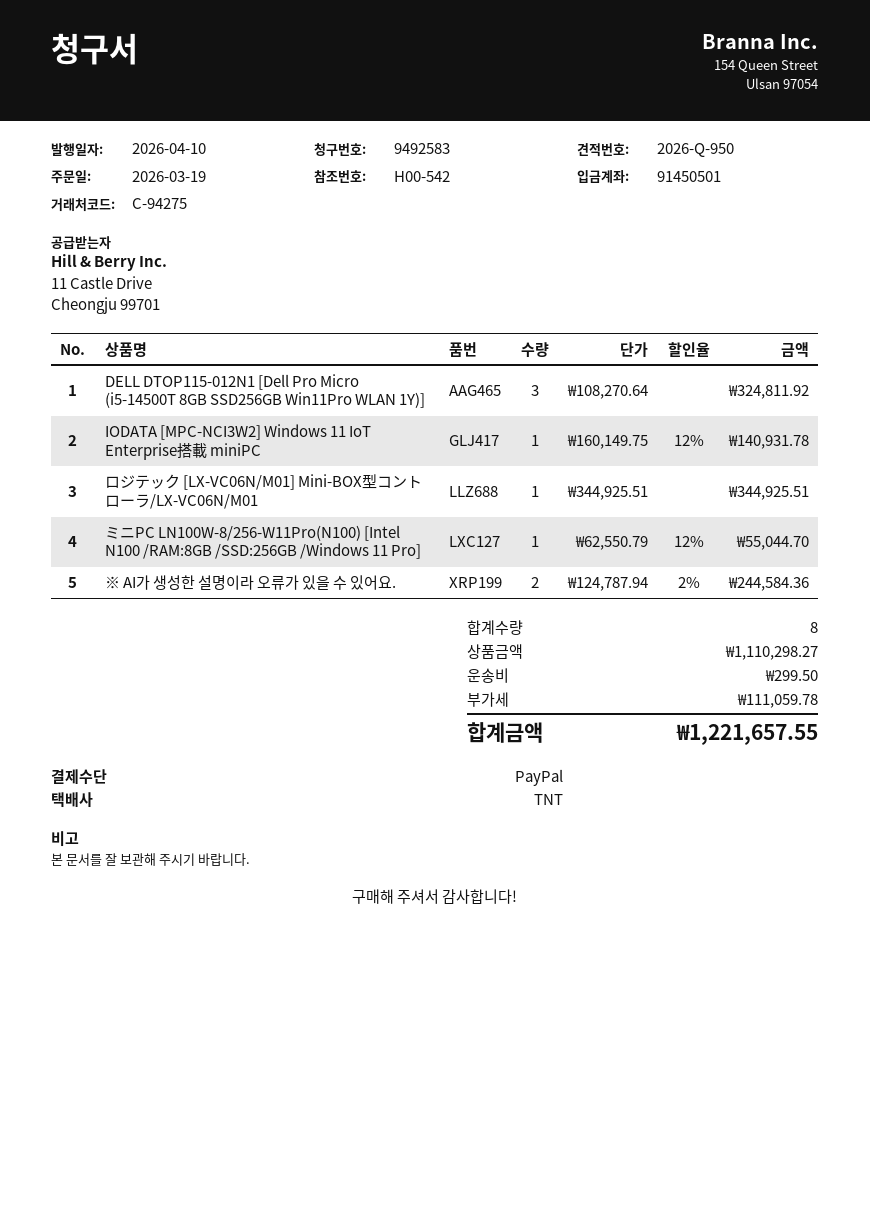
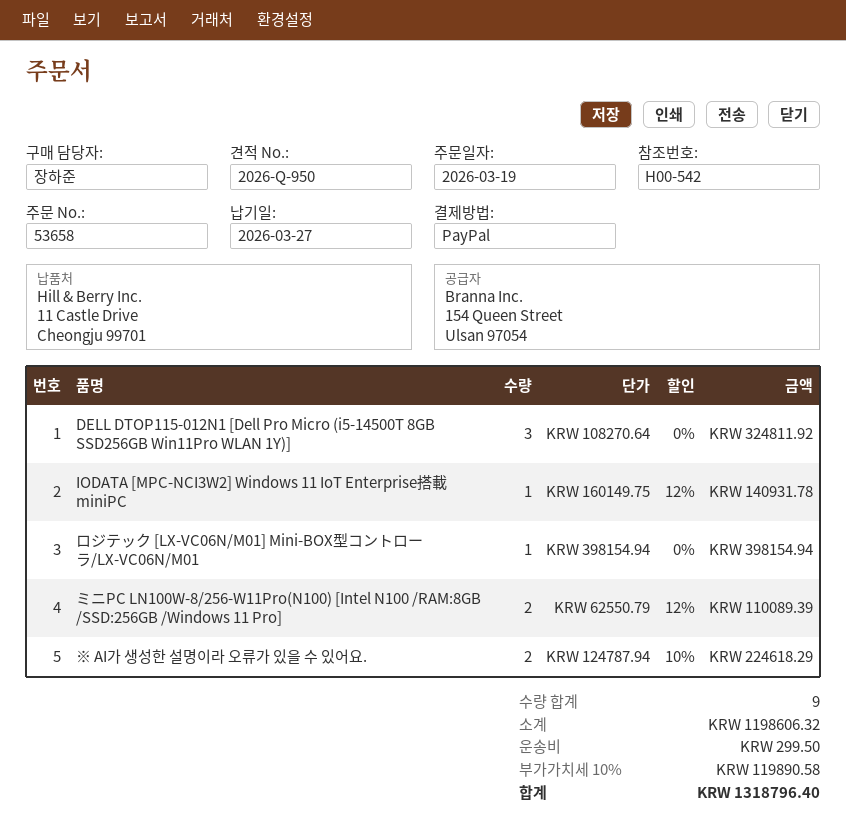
ロジテック [LX-VC06N/M01] Mini-BOX型コントローラ/LX-VC06N/M01: 1 x 344925.51 = 344925.51 -> 1 x 398154.94 = 398154.94
ミニPC LN100W-8/256-W11Pro(N100) [Intel N100 /RAM:8GB /SSD:256GB /Windows 11 Pro]: 1 x 62550.79 - 12% = 55044.70 -> 2 x 62550.79 - 12% = 110089.39
※ AI가 생성한 설명이라 오류가 있을 수 있어요.: 2 x 124787.94 - 2% = 244584.36 -> 2 x 124787.94 - 10% = 224618.29
total quantity: 8 -> 9
subtotal: 1110298.27 -> 1198606.32
tax: 111059.78 -> 119890.58
total: 1221657.55 -> 1318796.40

